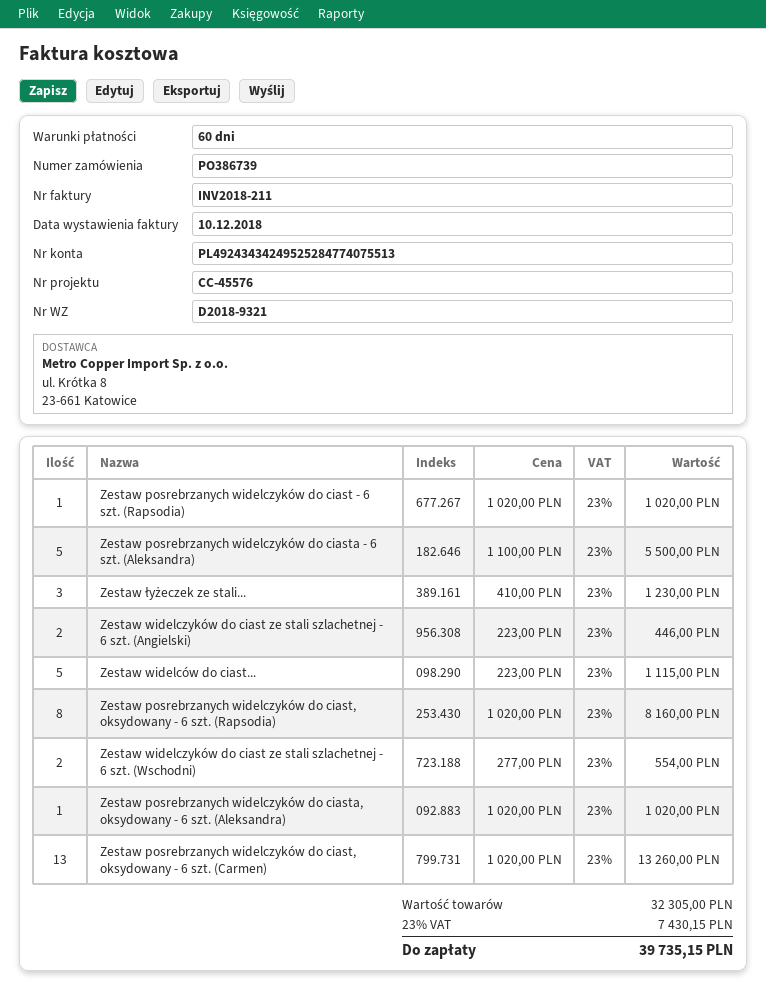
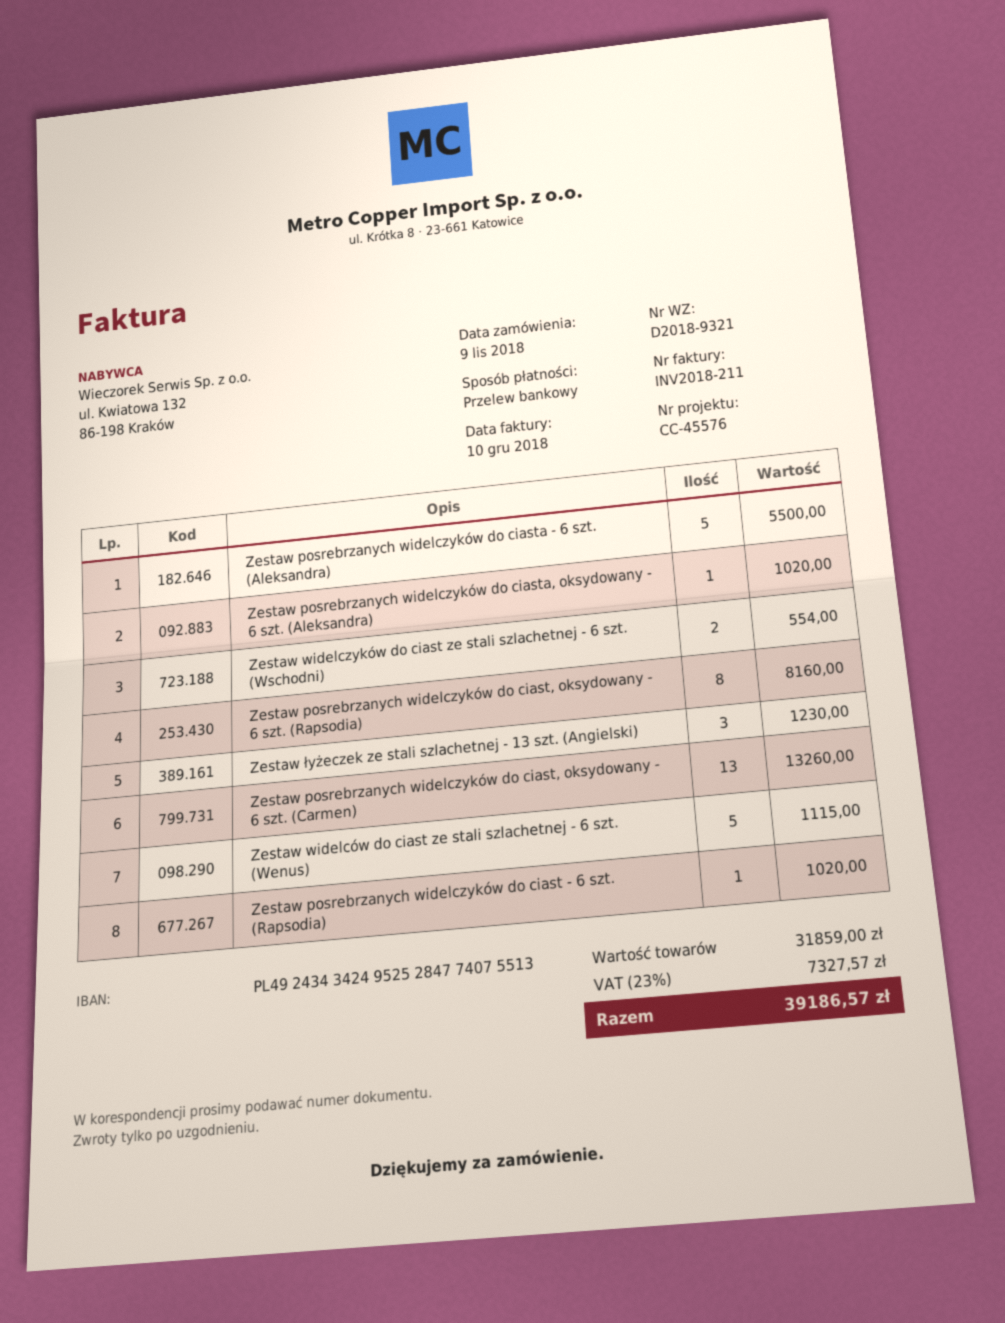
Zestaw widelczyków do ciast ze stali szlachetnej - 6 szt. (Angielski): 2 for 446.00 -> none
subtotal: 32305.00 -> 31859.00
tax: 23% = 7430.15 -> 23% = 7327.57
total: 39735.15 -> 39186.57

